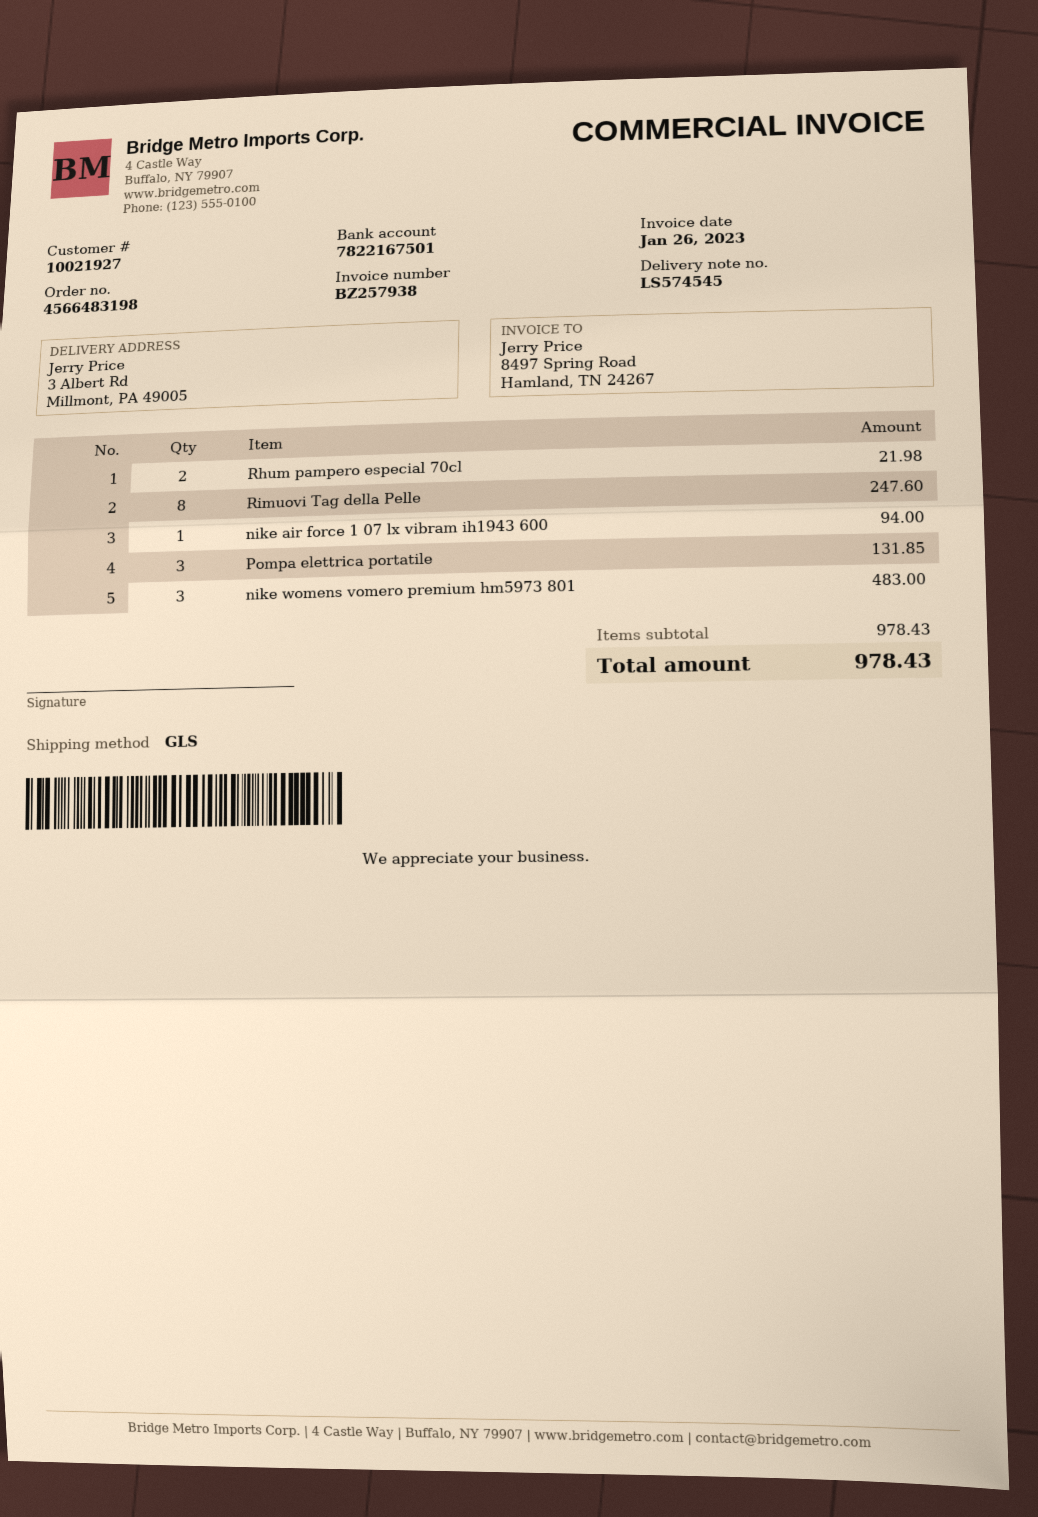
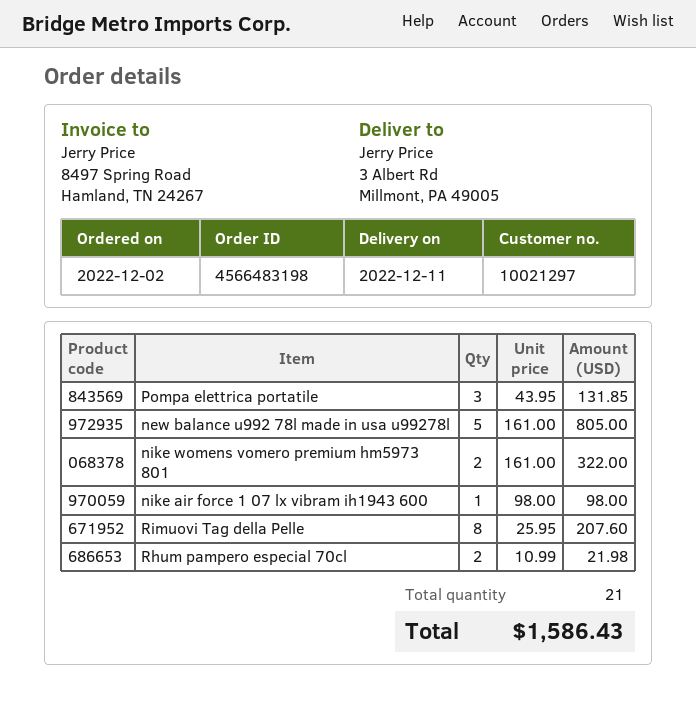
customer number: 10021927 -> 10021297
Rimuovi Tag della Pelle: 8 for 247.60 -> 8 for 207.60
nike air force 1 07 lx vibram ih1943 600: 1 for 94.00 -> 1 for 98.00
nike womens vomero premium hm5973 801: 3 for 483.00 -> 2 for 322.00
new balance u992 78l made in usa u99278l: none -> 5 for 805.00
total: 978.43 -> 1586.43

